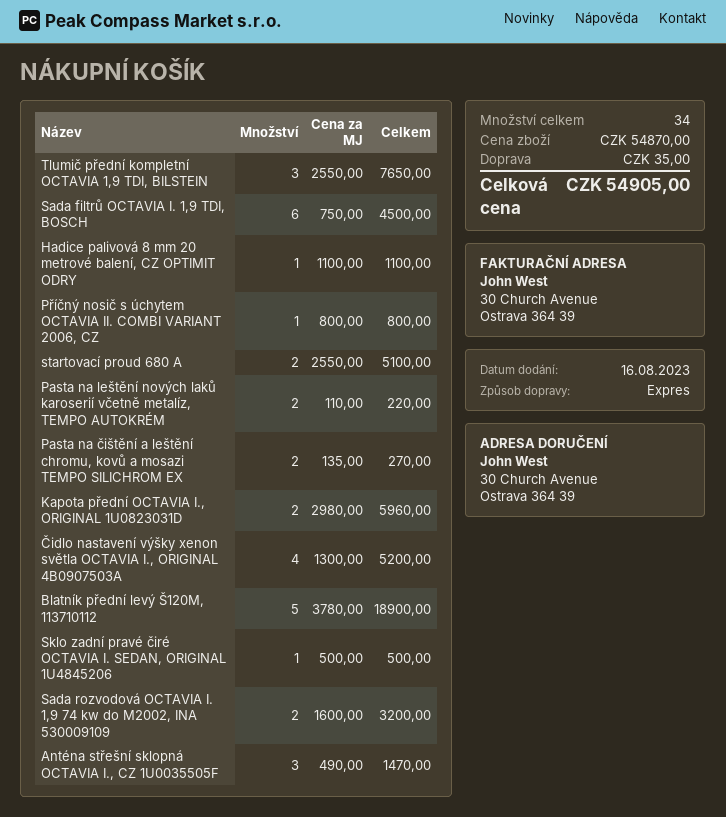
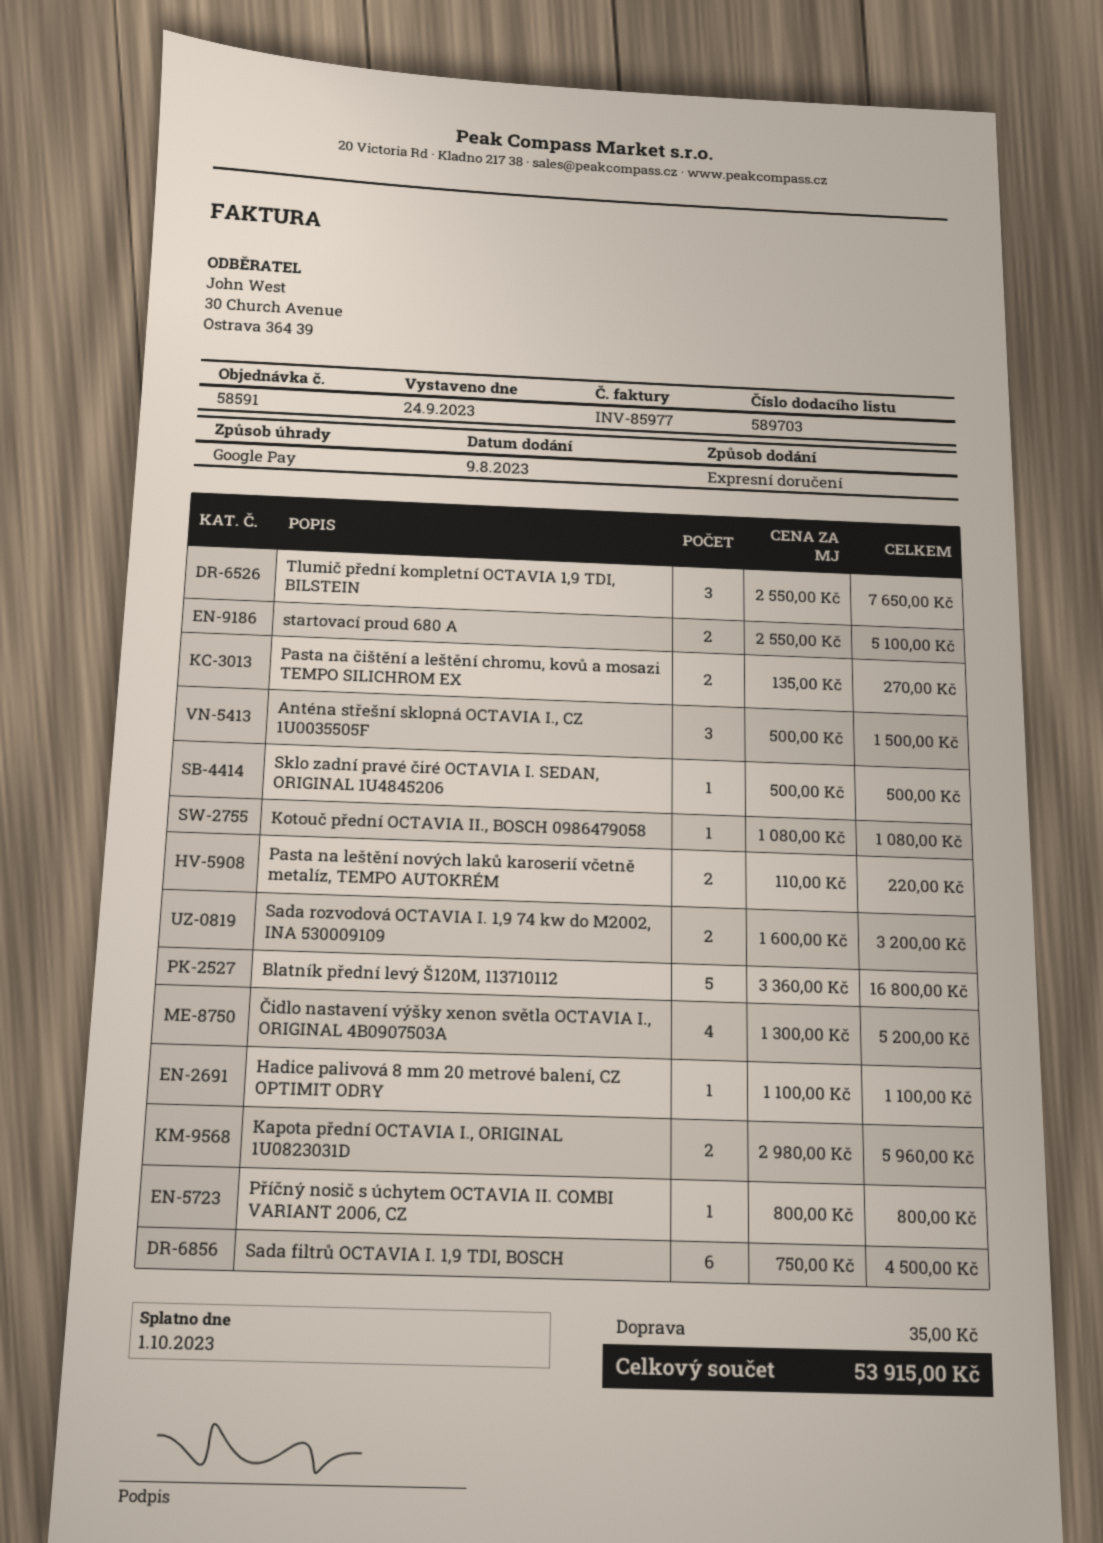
delivery date: 2023-08-16 -> 2023-08-09
Blatník přední levý Š120M, 113710112: 5 x 3780.00 = 18900.00 -> 5 x 3360.00 = 16800.00
Anténa střešní sklopná OCTAVIA I., CZ 1U0035505F: 3 x 490.00 = 1470.00 -> 3 x 500.00 = 1500.00
Kotouč přední OCTAVIA II., BOSCH 0986479058: none -> 1 x 1080.00 = 1080.00
total: 54905.00 -> 53915.00

